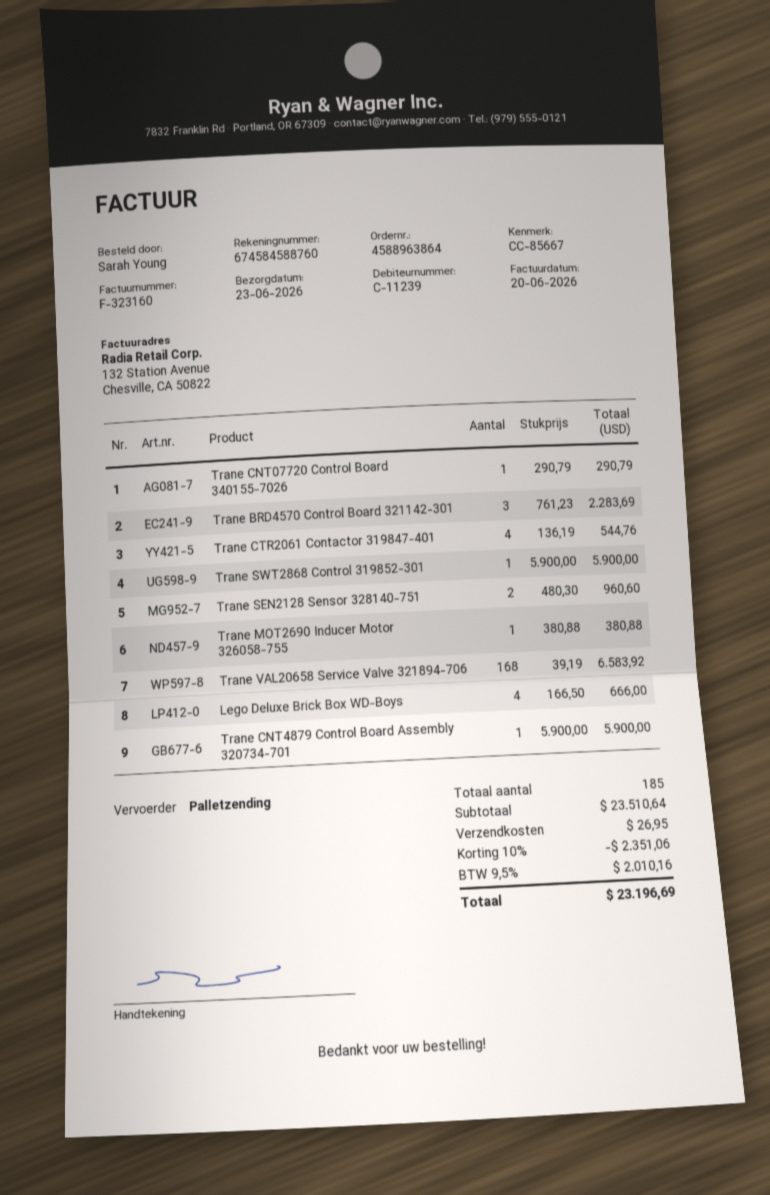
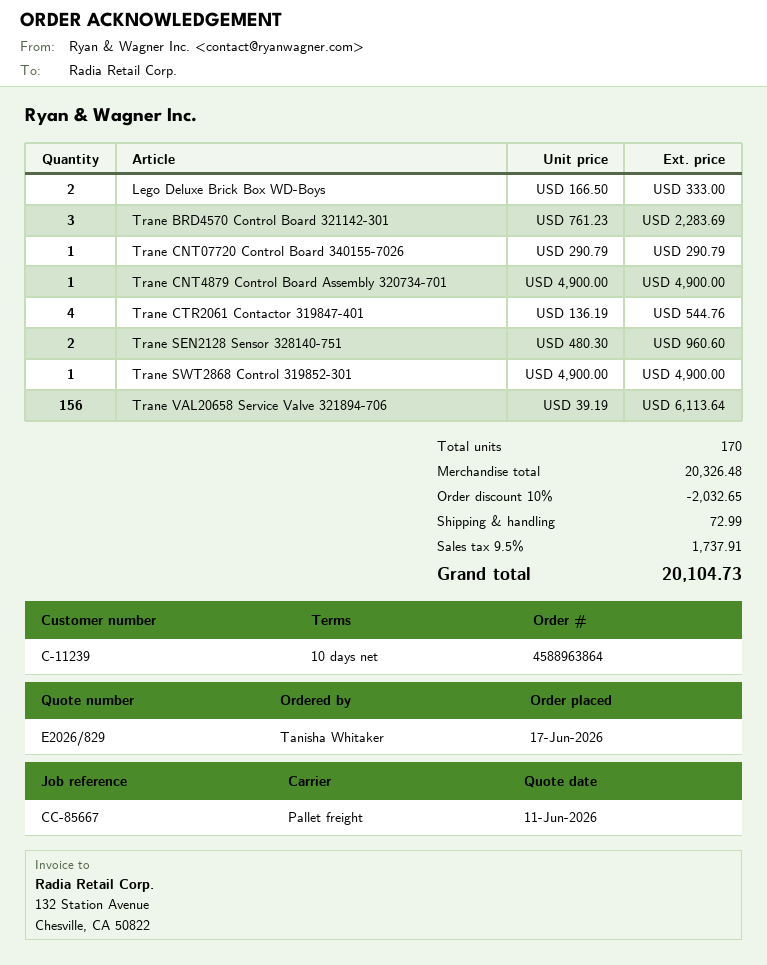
ordered by: Sarah Young -> Tanisha Whitaker
Trane SWT2868 Control 319852-301: 1 x 5900.00 = 5900.00 -> 1 x 4900.00 = 4900.00
Trane MOT2690 Inducer Motor 326058-755: 1 x 380.88 = 380.88 -> none
Trane VAL20658 Service Valve 321894-706: 168 x 39.19 = 6583.92 -> 156 x 39.19 = 6113.64
Lego Deluxe Brick Box WD-Boys: 4 x 166.50 = 666.00 -> 2 x 166.50 = 333.00
Trane CNT4879 Control Board Assembly 320734-701: 1 x 5900.00 = 5900.00 -> 1 x 4900.00 = 4900.00
total quantity: 185 -> 170
subtotal: 23510.64 -> 20326.48
discount: 10% = 2351.06 -> 10% = 2032.65
shipping: 26.95 -> 72.99
tax: 9.5% = 2010.16 -> 9.5% = 1737.91
total: 23196.69 -> 20104.73

